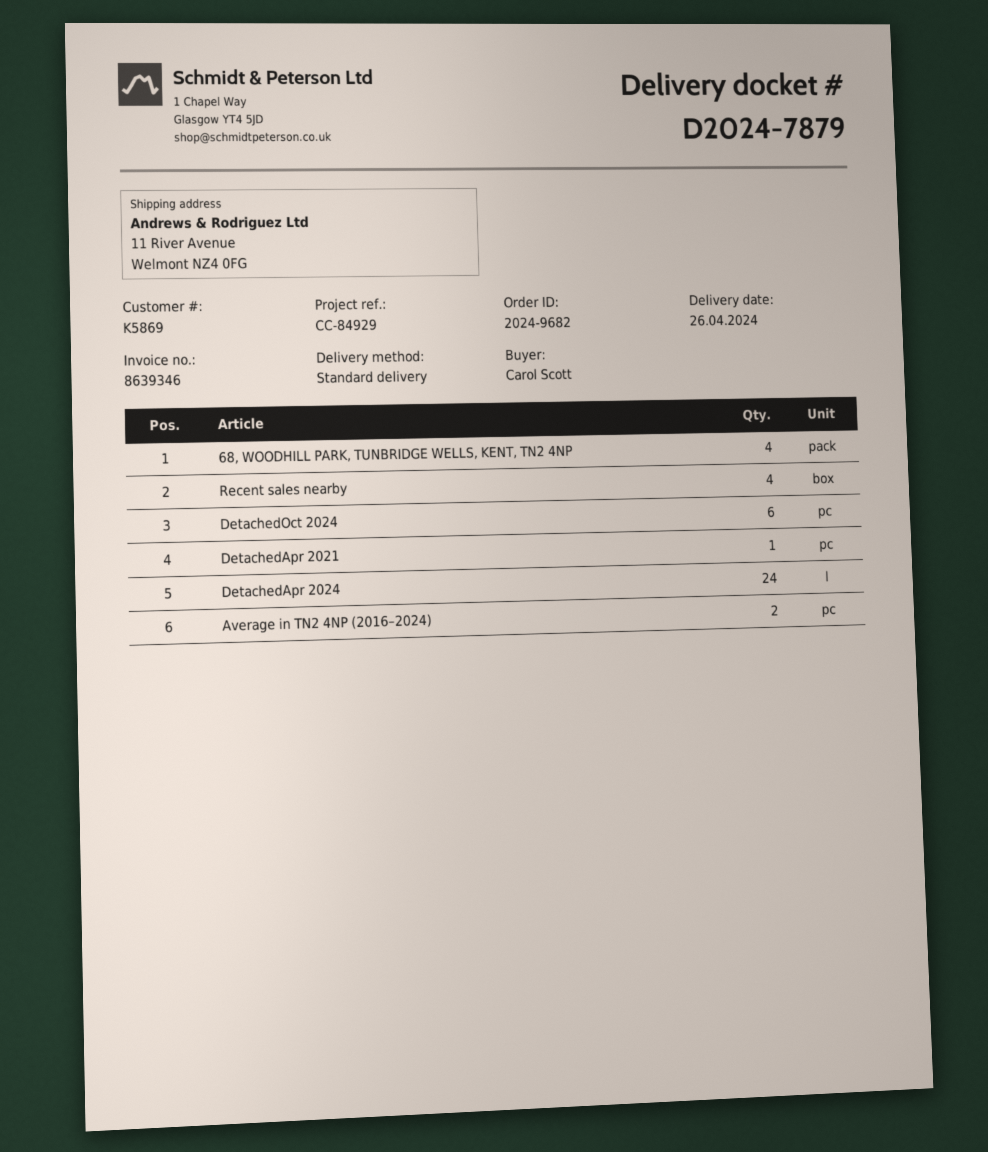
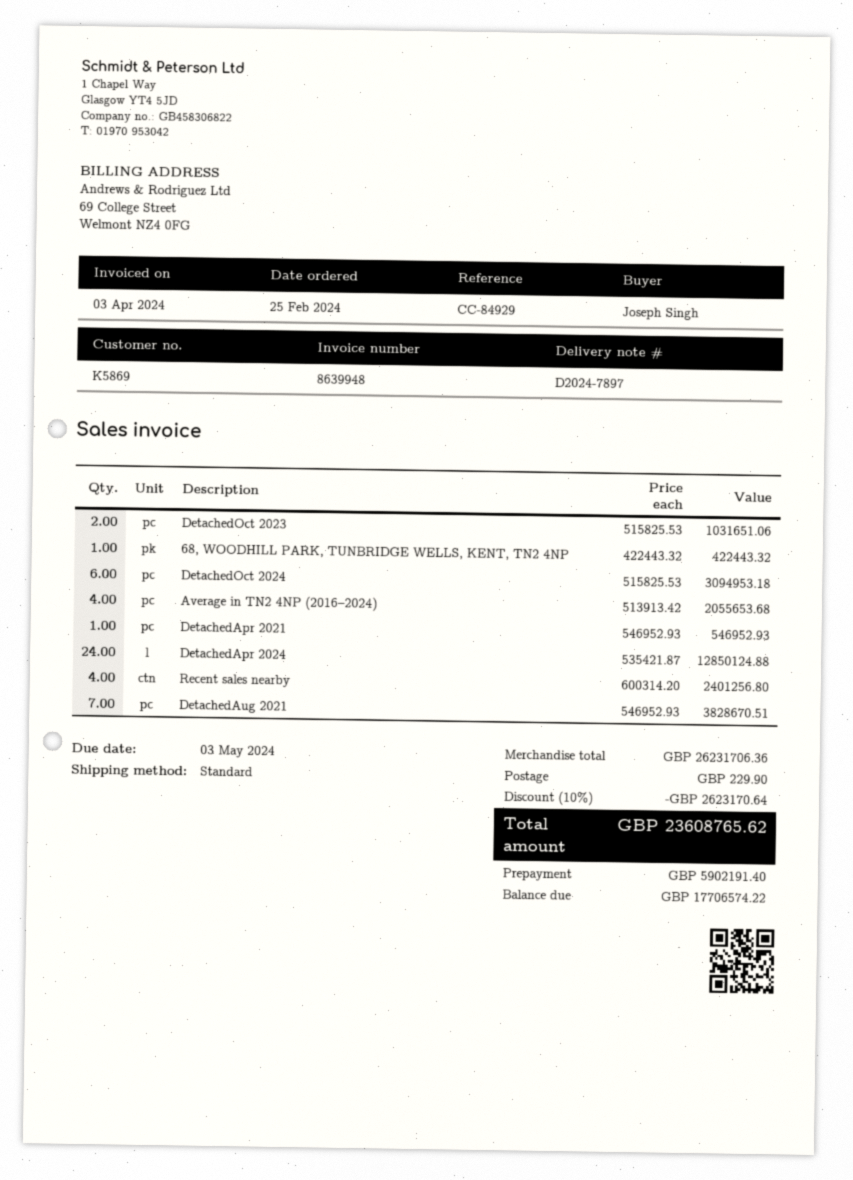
delivery note number: D2024-7879 -> D2024-7897
invoice number: 8639346 -> 8639948
ordered by: Carol Scott -> Joseph Singh
68, WOODHILL PARK, TUNBRIDGE WELLS, KENT, TN2 4NP: 4 -> 1
Average in TN2 4NP (2016–2024): 2 -> 4
DetachedOct 2023: none -> 2
DetachedAug 2021: none -> 7

